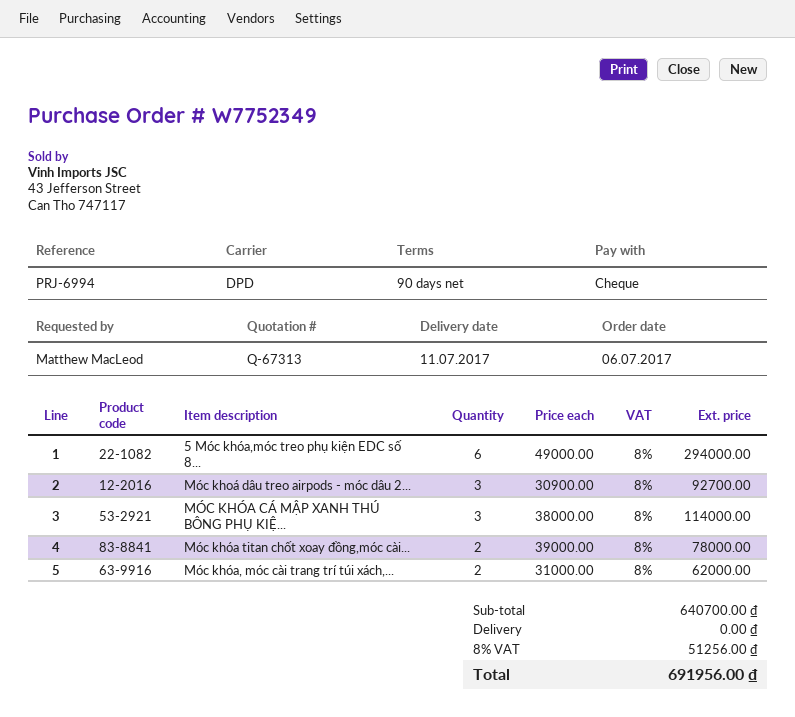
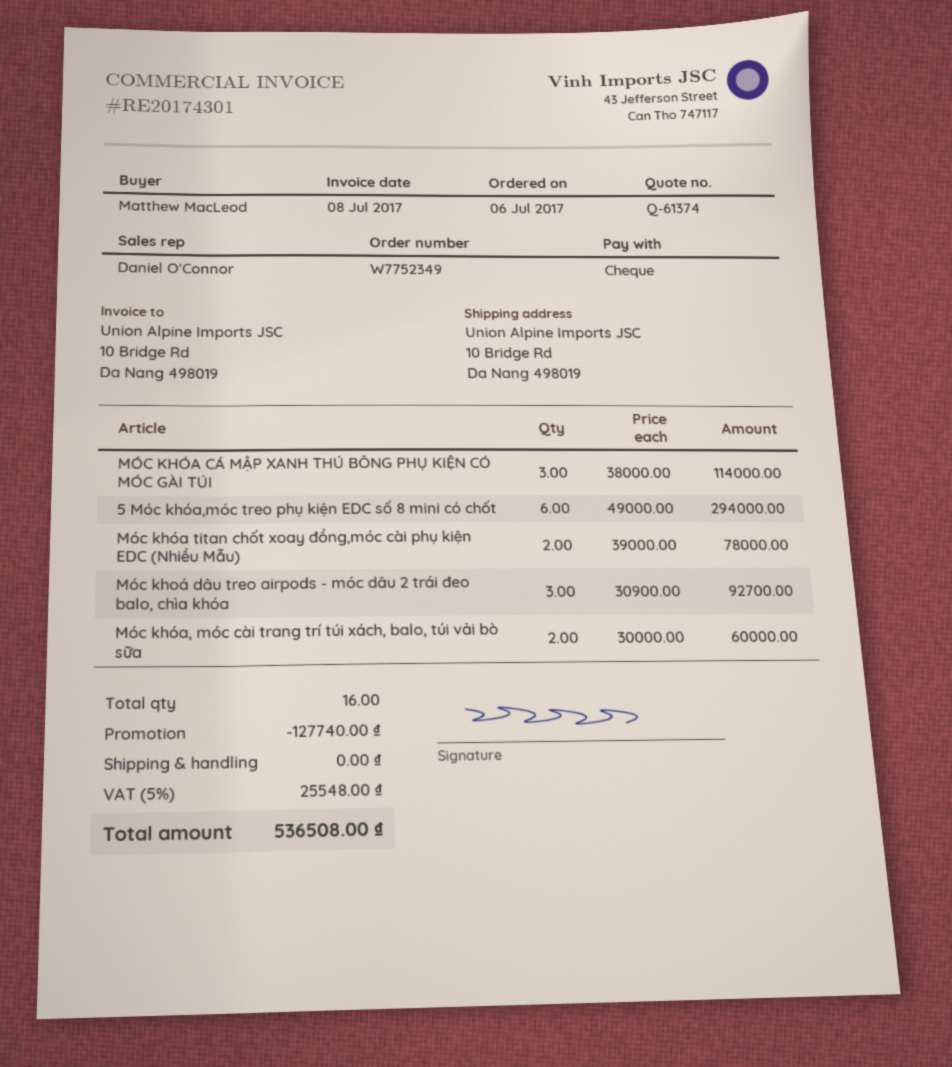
quote number: Q-67313 -> Q-61374
Móc khóa, móc cài trang trí túi xách,...: 2 x 31000.00 = 62000.00 -> 2 x 30000.00 = 60000.00
discount: none -> 127740.00
tax: 8% = 51256.00 -> 5% = 25548.00
total: 691956.00 -> 536508.00

